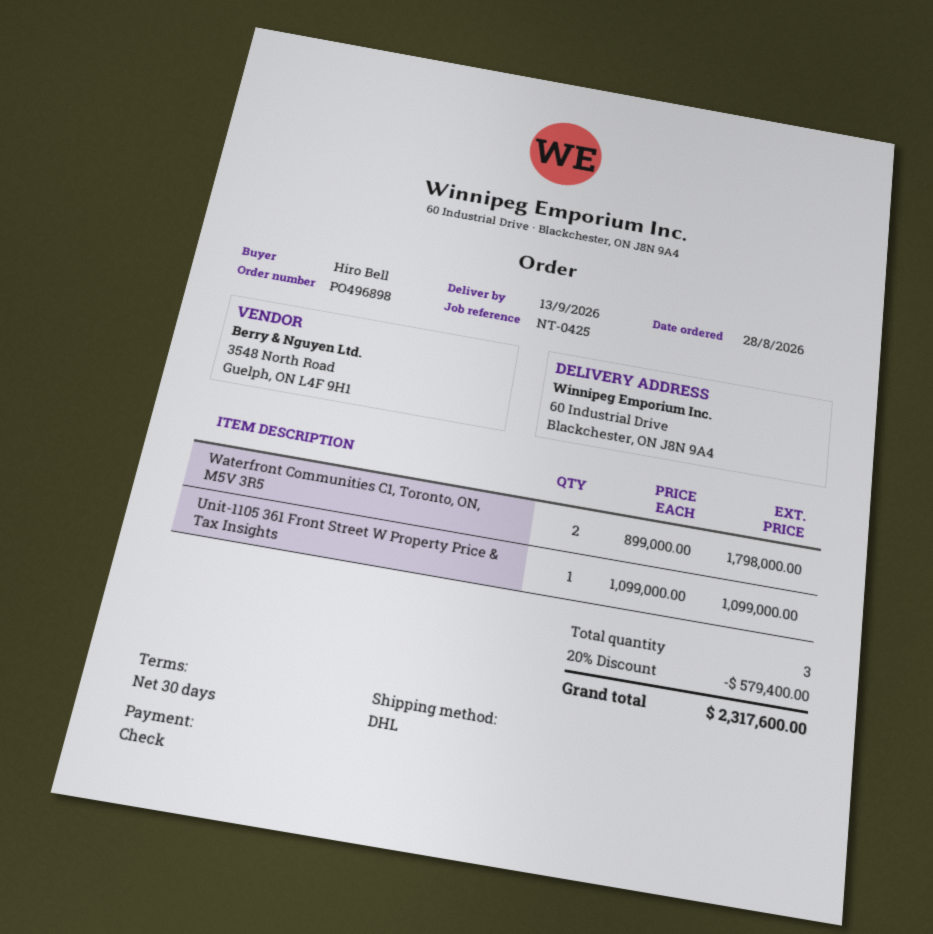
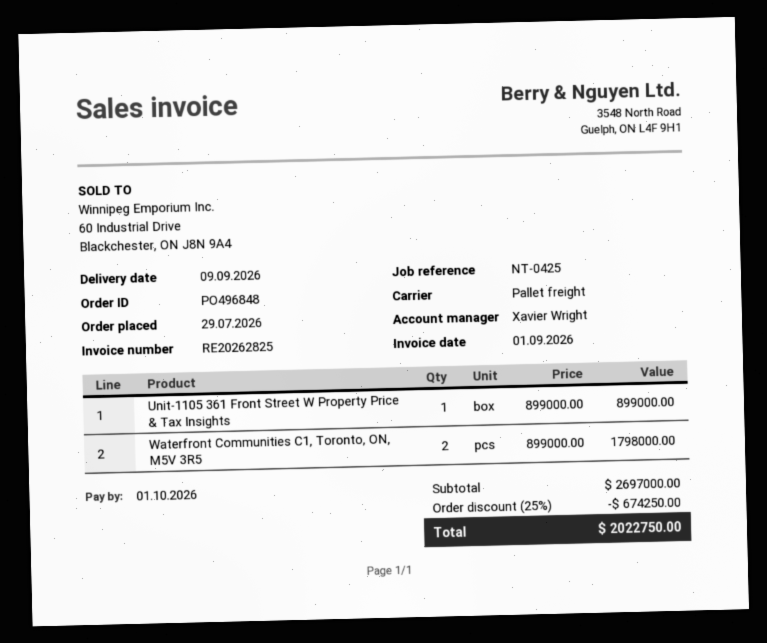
order number: PO496898 -> PO496848
order date: 2026-08-28 -> 2026-07-29
delivery date: 2026-09-13 -> 2026-09-09
shipping method: DHL -> pallet freight
Unit-1105 361 Front Street W Property Price & Tax Insights: 1 x 1099000.00 = 1099000.00 -> 1 x 899000.00 = 899000.00
discount: 20% = 579400.00 -> 25% = 674250.00
total: 2317600.00 -> 2022750.00

